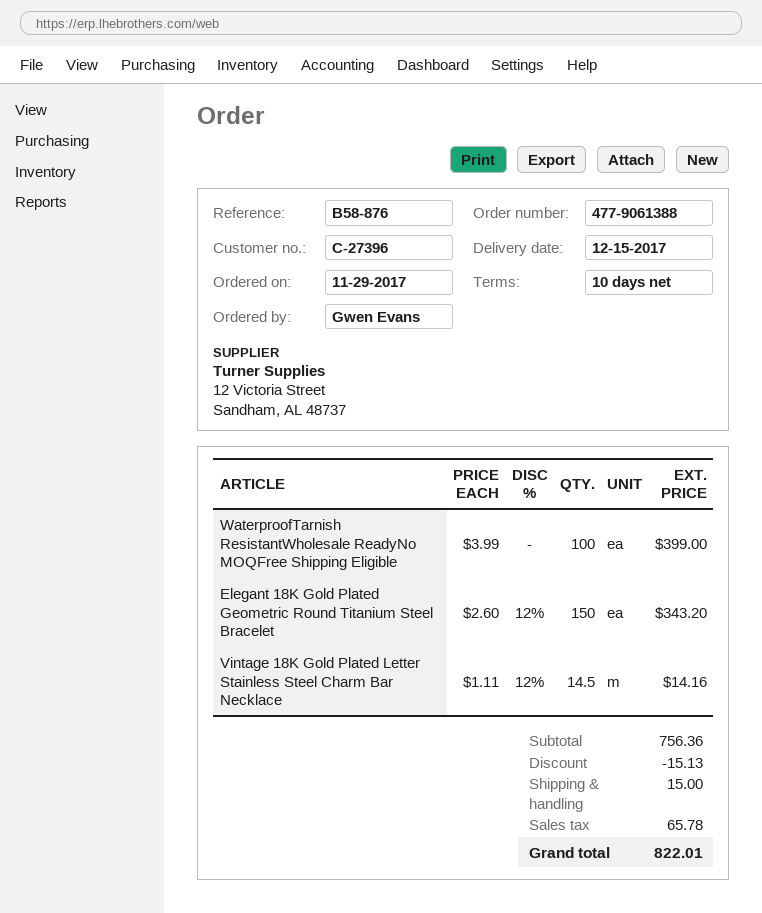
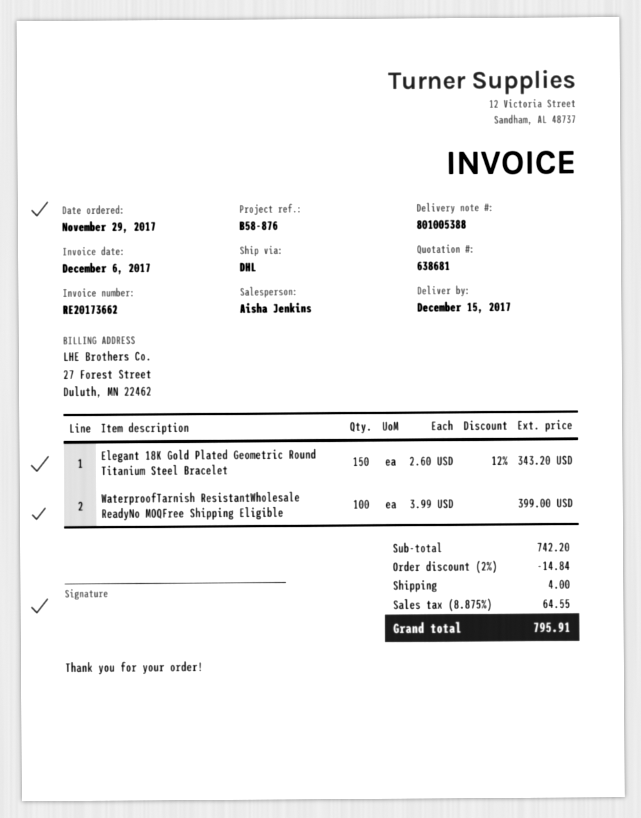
Vintage 18K Gold Plated Letter Stainless Steel Charm Bar Necklace: 14.5 x 1.11 - 12% = 14.16 -> none
subtotal: 756.36 -> 742.20
discount: 15.13 -> 14.84
shipping: 15.00 -> 4.00
tax: 65.78 -> 64.55
total: 822.01 -> 795.91

